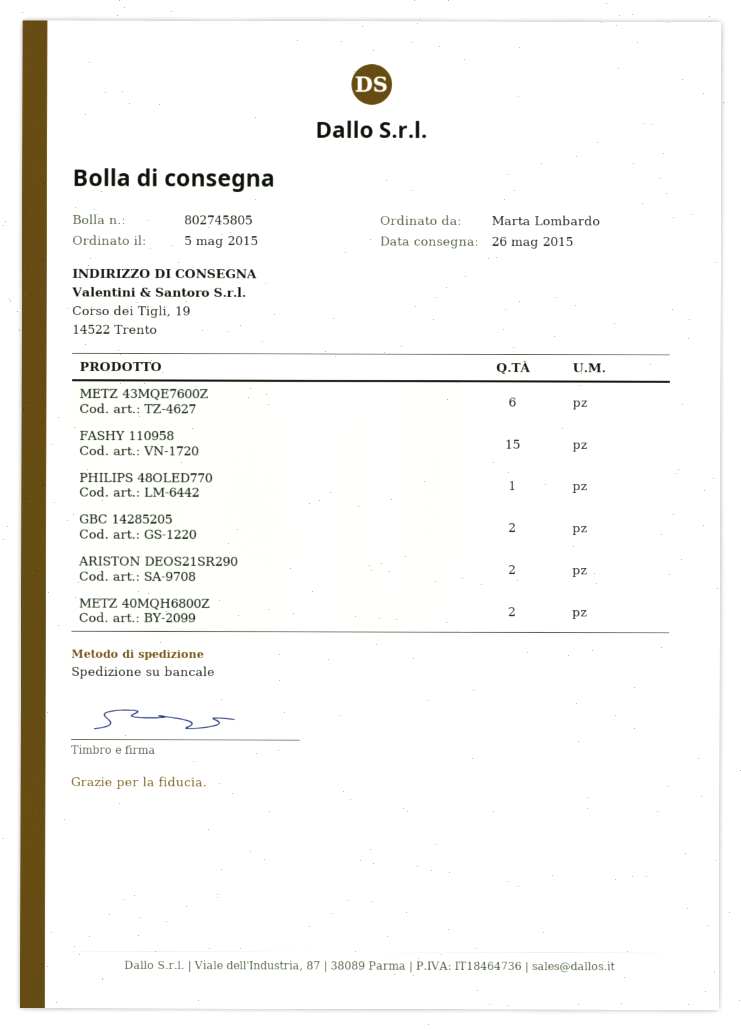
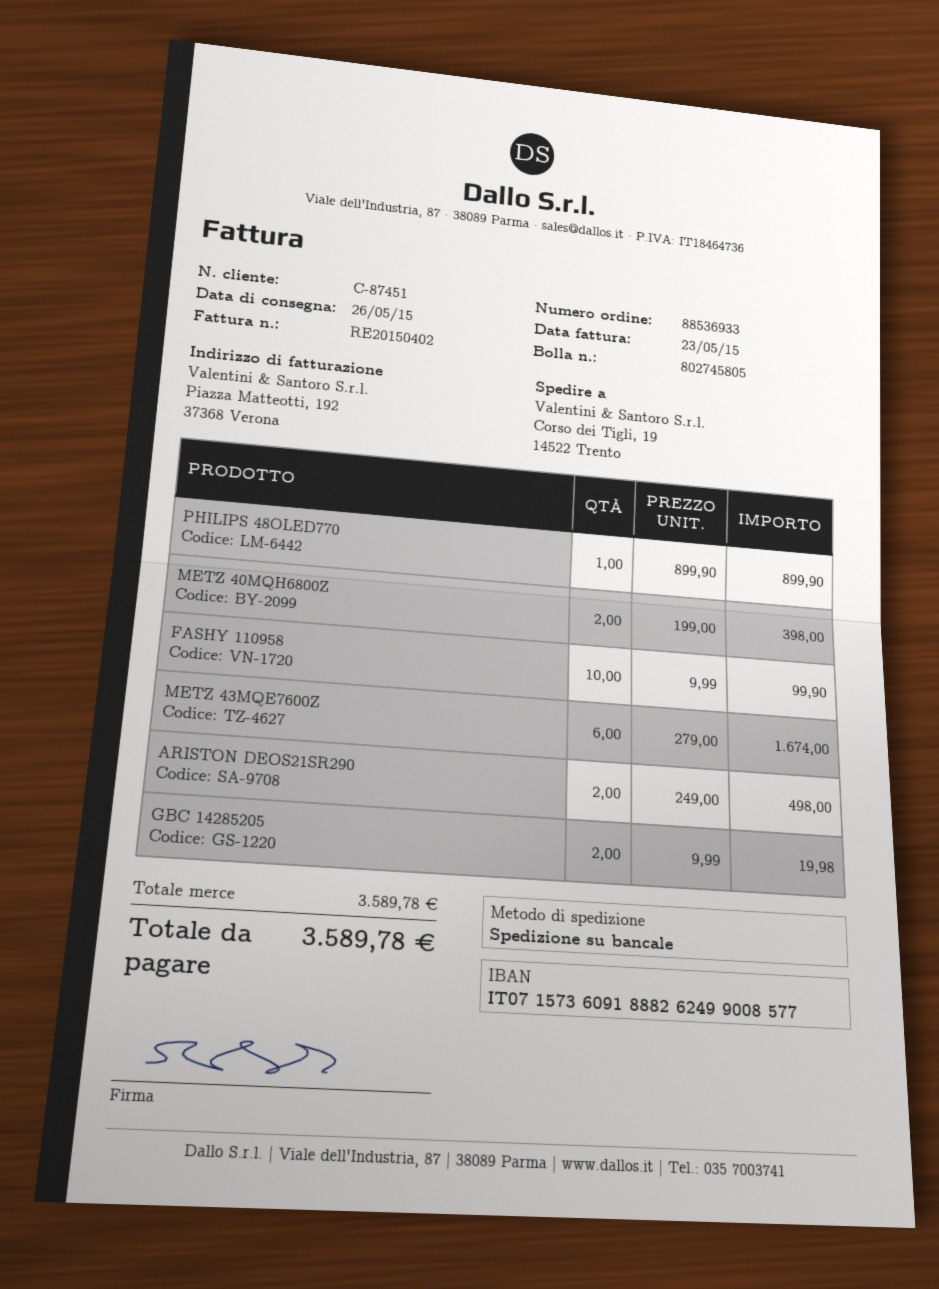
FASHY 110958: 15 -> 10

